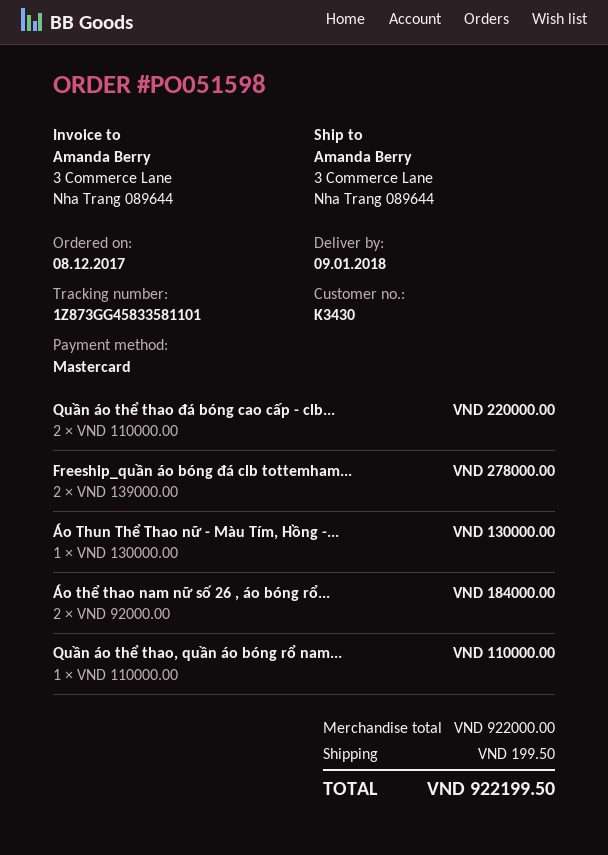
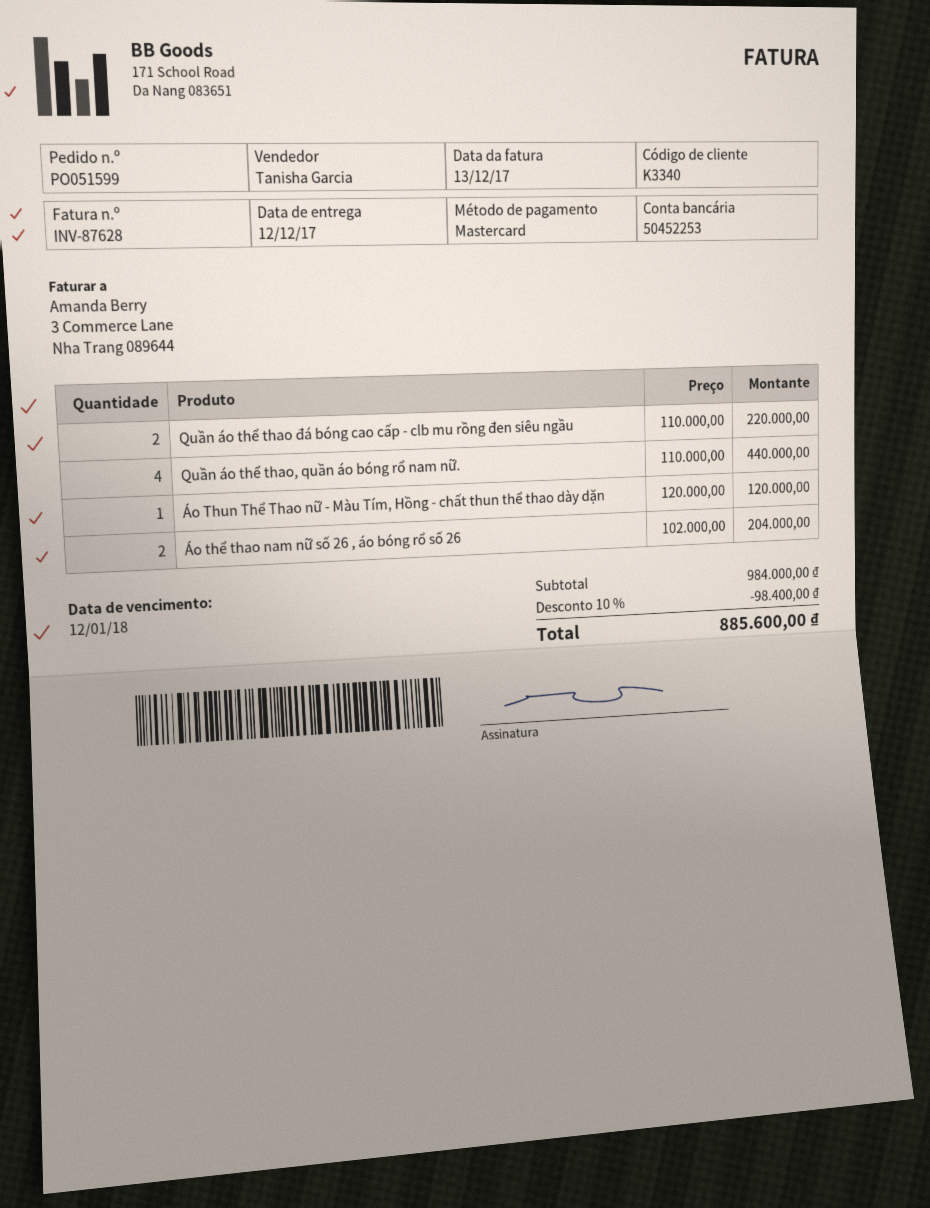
order number: PO051598 -> PO051599
delivery date: 2018-01-09 -> 2017-12-12
customer number: K3430 -> K3340
Freeship_quần áo bóng đá clb tottemham...: 2 x 139000.00 = 278000.00 -> none
Áo Thun Thể Thao nữ - Màu Tím, Hồng -...: 1 x 130000.00 = 130000.00 -> 1 x 120000.00 = 120000.00
Áo thể thao nam nữ số 26 , áo bóng rổ...: 2 x 92000.00 = 184000.00 -> 2 x 102000.00 = 204000.00
Quần áo thể thao, quần áo bóng rổ nam...: 1 x 110000.00 = 110000.00 -> 4 x 110000.00 = 440000.00
subtotal: 922000.00 -> 984000.00
discount: none -> 10% = 98400.00
shipping: 199.50 -> none
total: 922199.50 -> 885600.00

